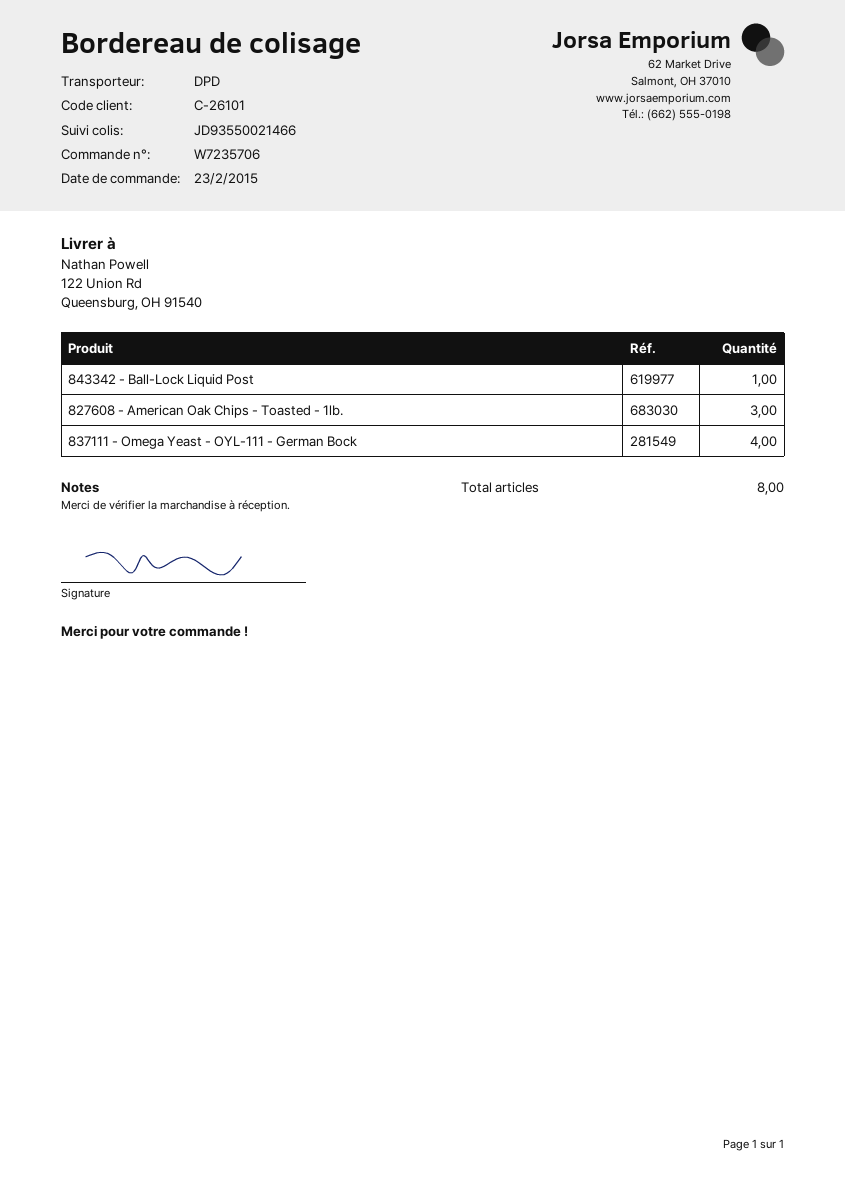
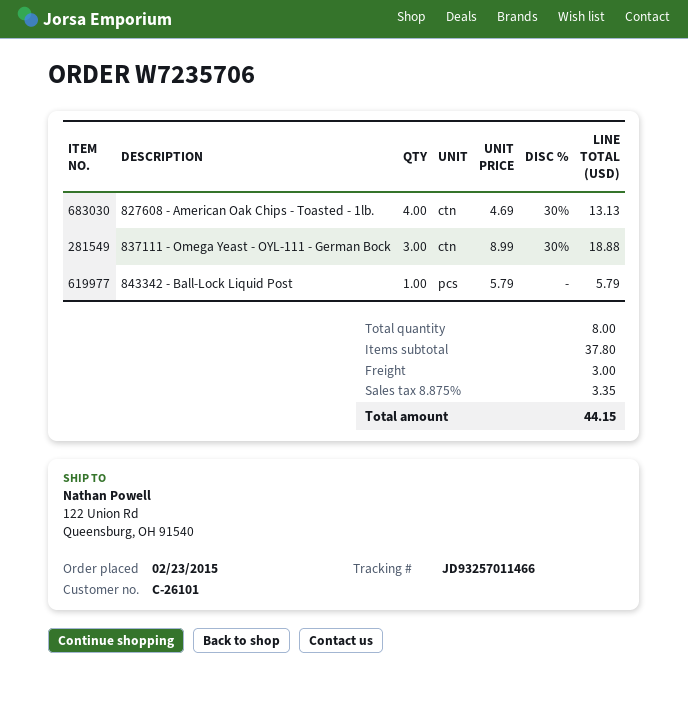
tracking number: JD93550021466 -> JD93257011466
827608 - American Oak Chips - Toasted - 1lb.: 3 -> 4
837111 - Omega Yeast - OYL-111 - German Bock: 4 -> 3

